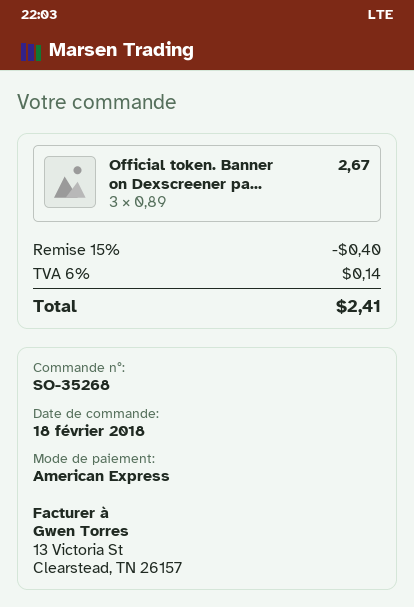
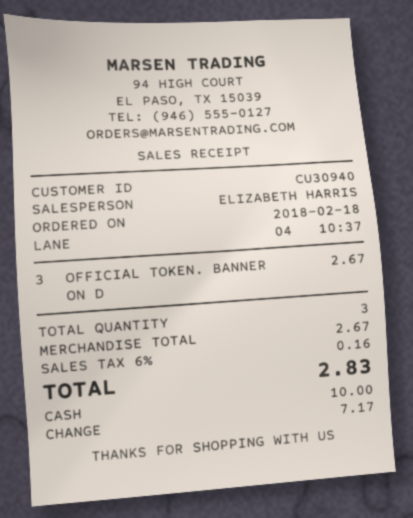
payment method: American Express -> cash
discount: 15% = 0.40 -> none
tax: 6% = 0.14 -> 6% = 0.16
total: 2.41 -> 2.83

